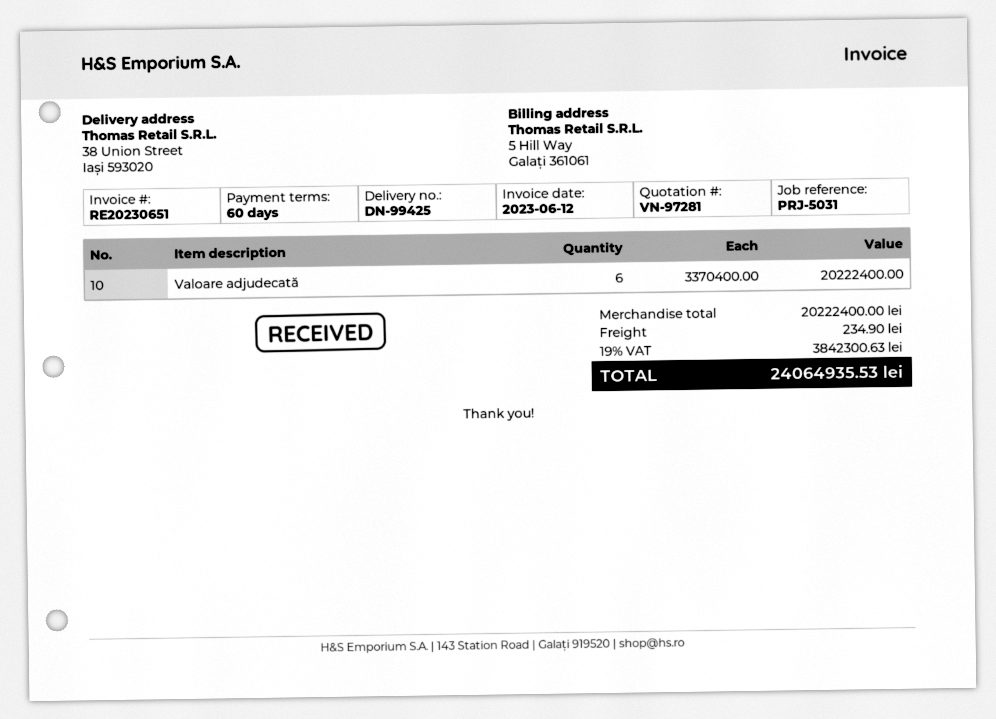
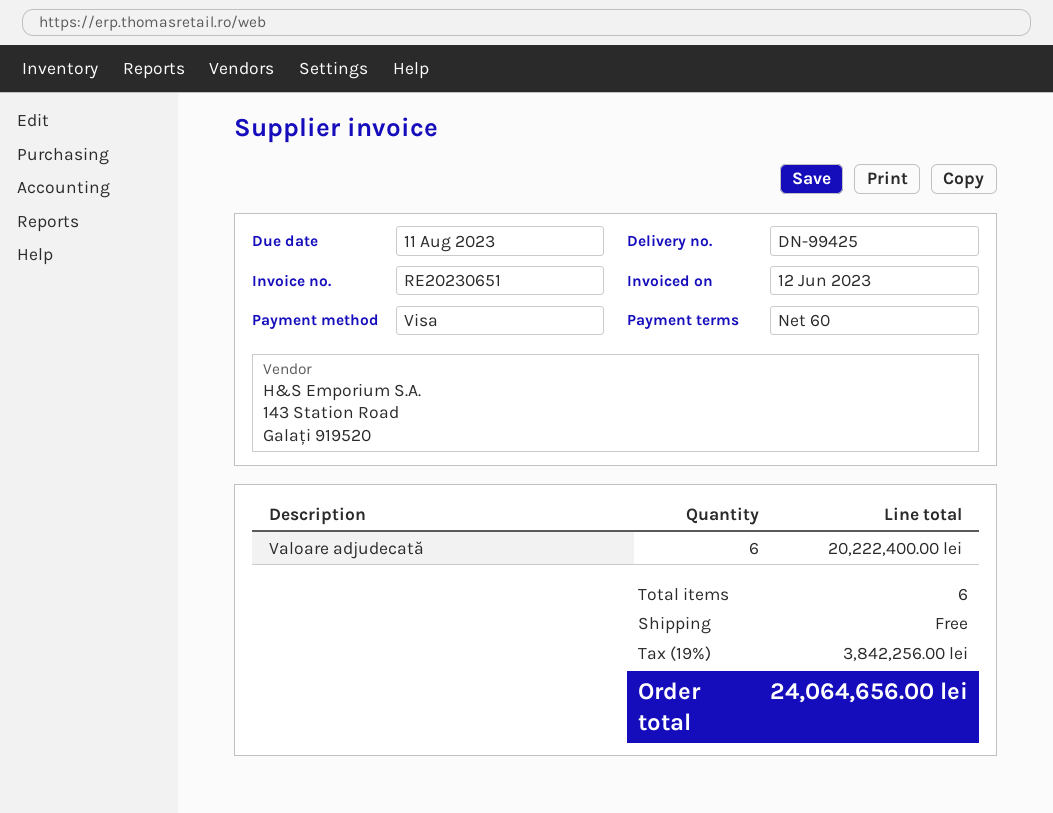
shipping: 234.90 -> 0.00
tax: 19% = 3842300.63 -> 19% = 3842256.00
total: 24064935.53 -> 24064656.00

